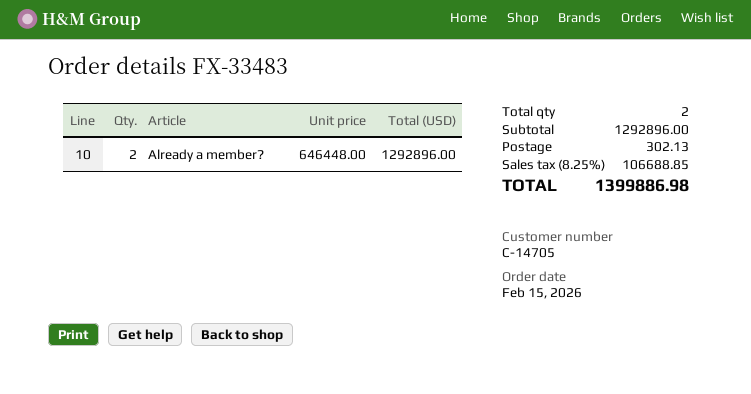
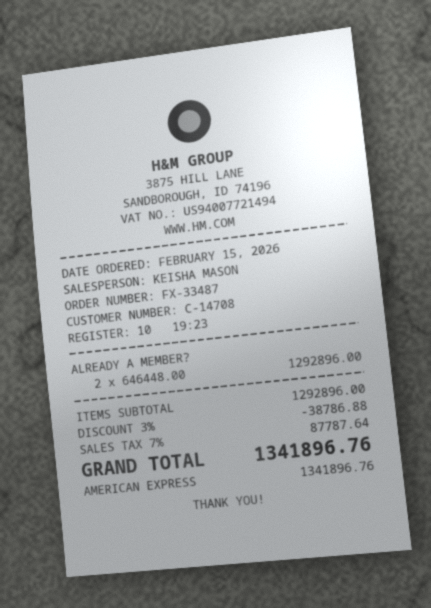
order number: FX-33483 -> FX-33487
customer number: C-14705 -> C-14708
discount: none -> 3% = 38786.88
shipping: 302.13 -> none
tax: 8.25% = 106688.85 -> 7% = 87787.64
total: 1399886.98 -> 1341896.76

